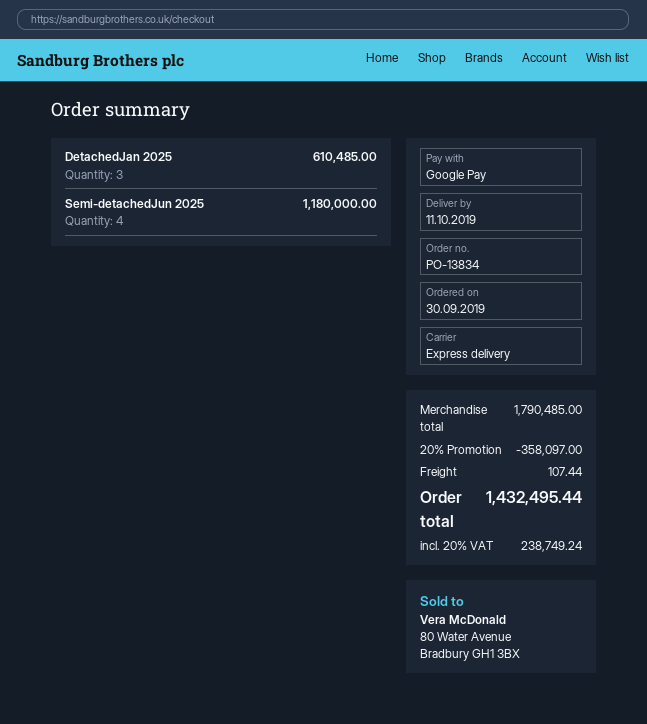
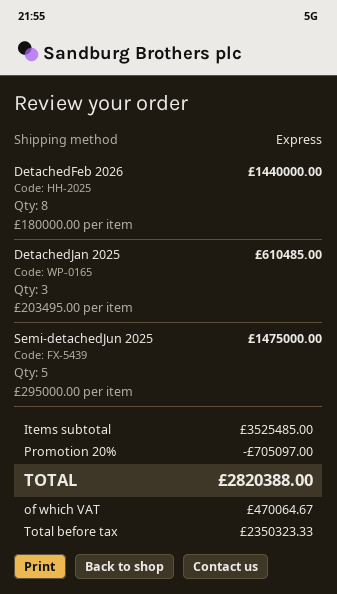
Semi-detachedJun 2025: 4 for 1180000.00 -> 5 for 1475000.00
DetachedFeb 2026: none -> 8 for 1440000.00
subtotal: 1790485.00 -> 3525485.00
discount: 20% = 358097.00 -> 20% = 705097.00
shipping: 107.44 -> none
tax: 238749.24 -> 470064.67
total: 1432495.44 -> 2820388.00

